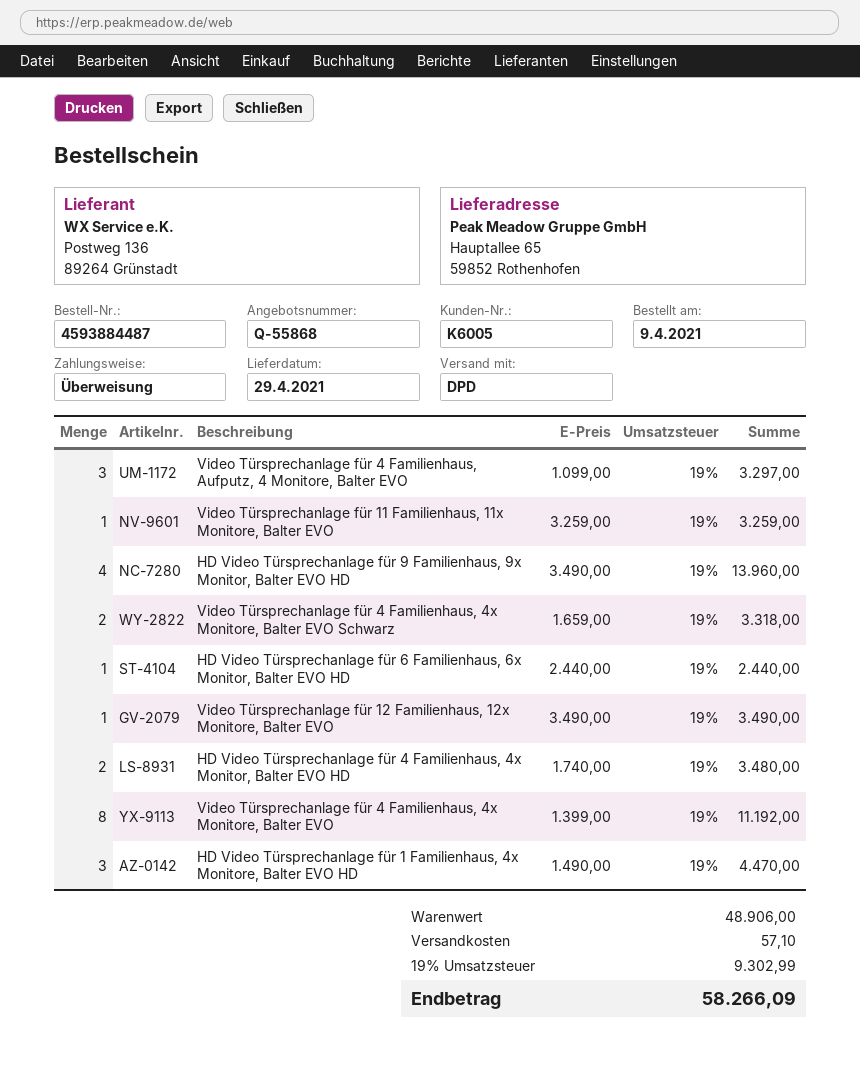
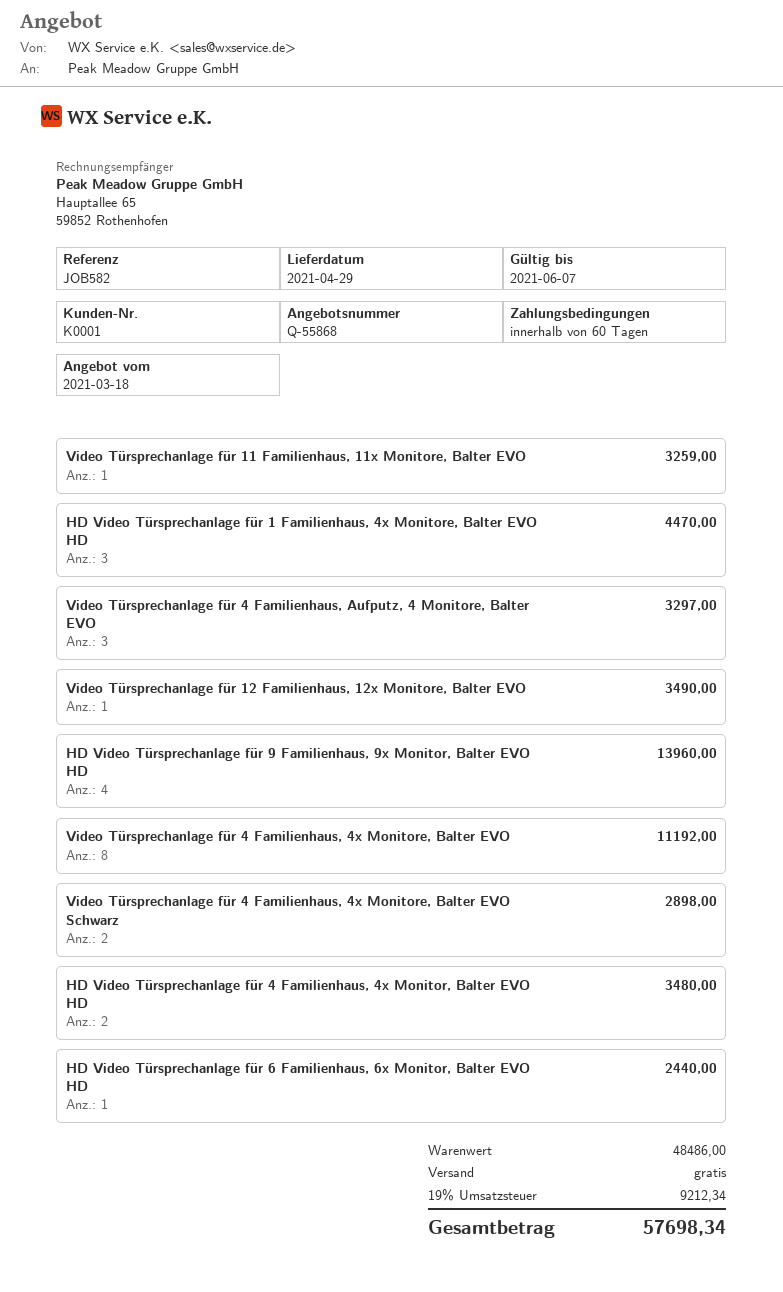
customer number: K6005 -> K0001
Video Türsprechanlage für 4 Familienhaus, 4x Monitore, Balter EVO Schwarz: 2 for 3318.00 -> 2 for 2898.00
subtotal: 48906.00 -> 48486.00
shipping: 57.10 -> 0.00
tax: 19% = 9302.99 -> 19% = 9212.34
total: 58266.09 -> 57698.34

